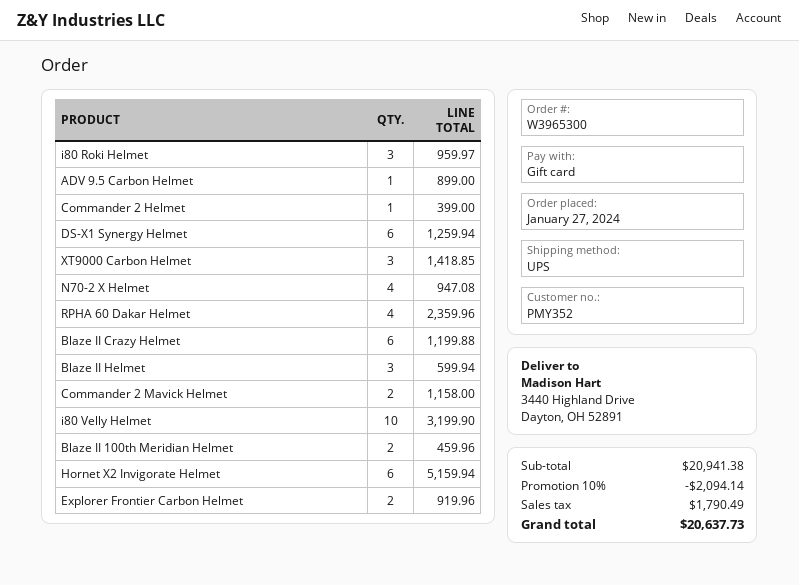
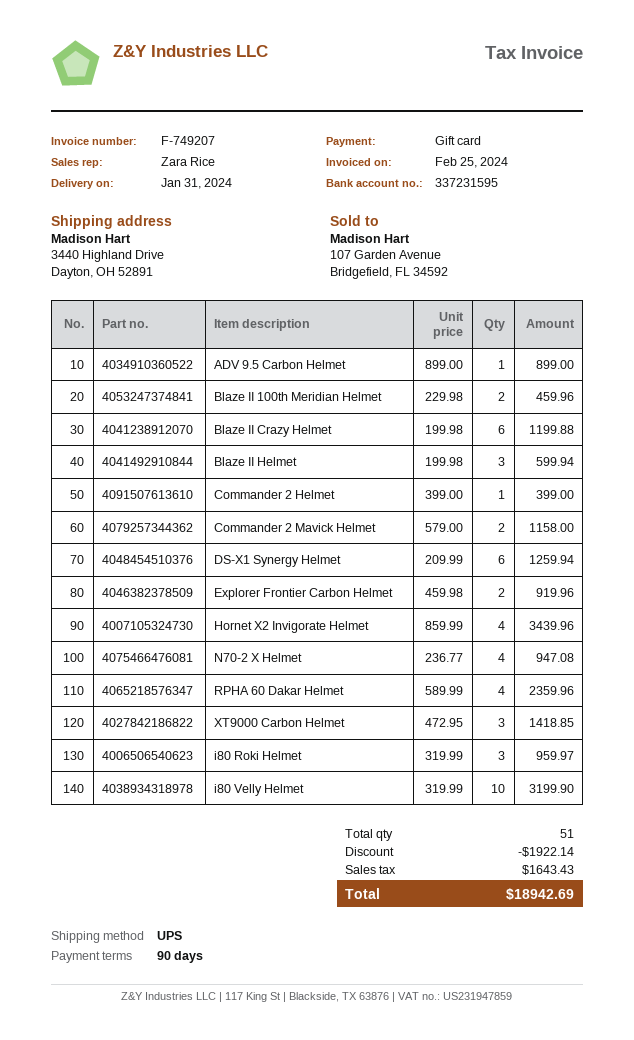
Hornet X2 Invigorate Helmet: 6 for 5159.94 -> 4 for 3439.96
discount: 2094.14 -> 1922.14
tax: 1790.49 -> 1643.43
total: 20637.73 -> 18942.69

